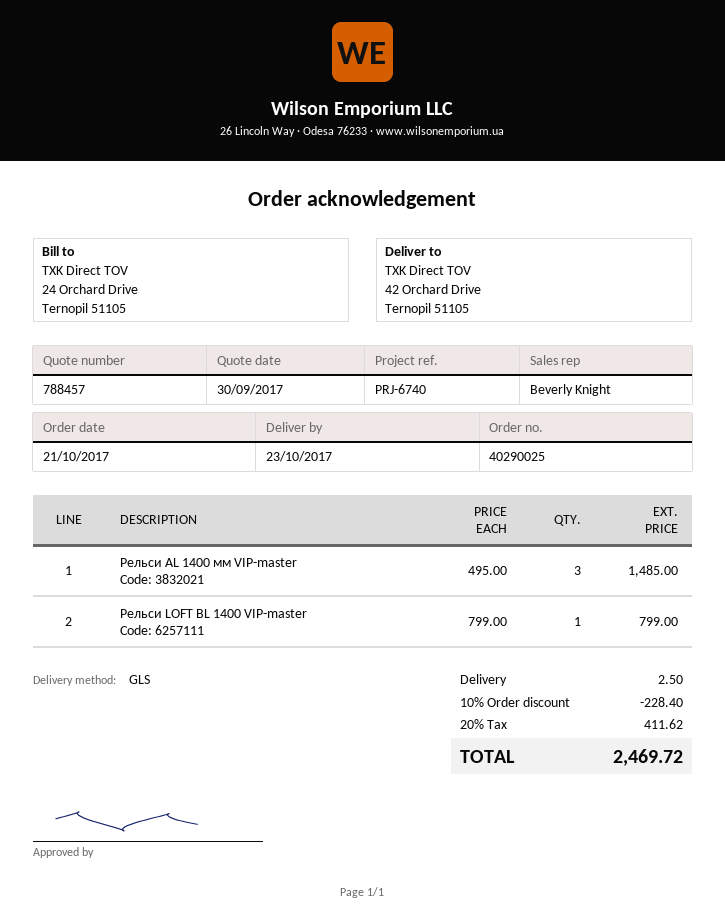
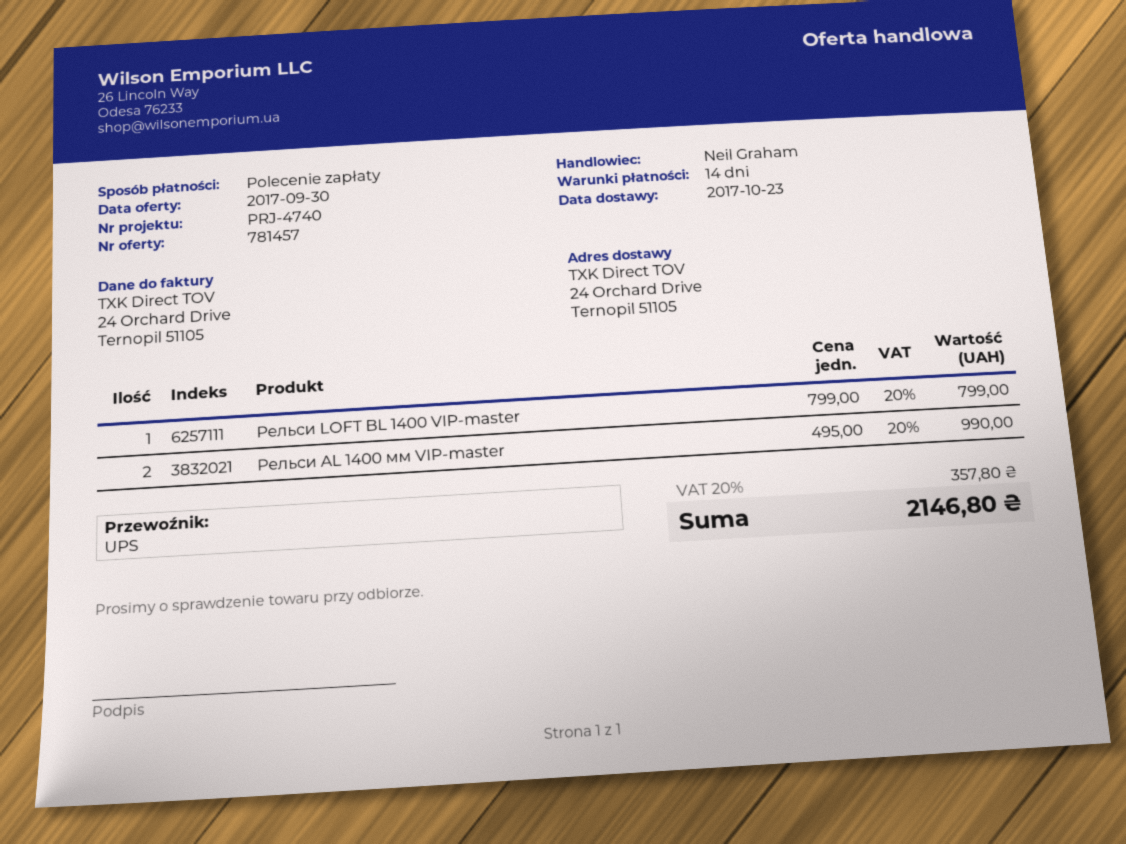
quote number: 788457 -> 781457
reference: PRJ-6740 -> PRJ-4740
sales rep: Beverly Knight -> Neil Graham
shipping method: GLS -> UPS
ship to: 42 Orchard Drive, Ternopil 51105 -> 24 Orchard Drive, Ternopil 51105
Рельси AL 1400 мм VIP-master: 3 x 495.00 = 1485.00 -> 2 x 495.00 = 990.00
discount: 10% = 228.40 -> none
shipping: 2.50 -> none
tax: 20% = 411.62 -> 20% = 357.80
total: 2469.72 -> 2146.80

